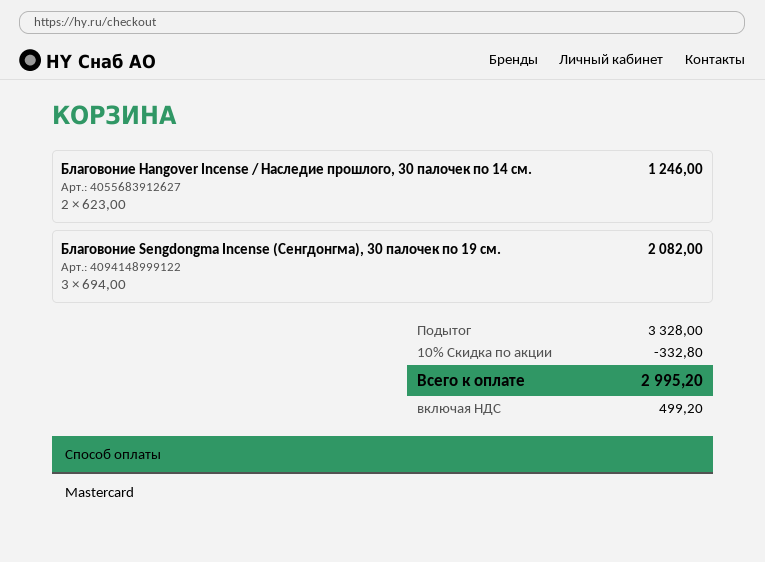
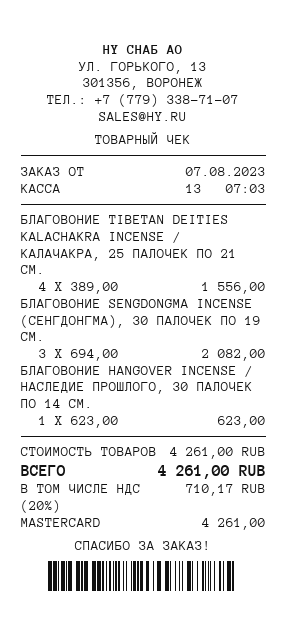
Благовоние Hangover Incense / Наследие прошлого, 30 палочек по 14 см.: 2 x 623.00 = 1246.00 -> 1 x 623.00 = 623.00
БЛАГОВОНИЕ TIBETAN DEITIES KALACHAKRA INCENSE / КАЛАЧАКРА, 25 ПАЛОЧЕК ПО 21 СМ.: none -> 4 x 389.00 = 1556.00
subtotal: 3328.00 -> 4261.00
discount: 10% = 332.80 -> none
tax: 499.20 -> 710.17
total: 2995.20 -> 4261.00

